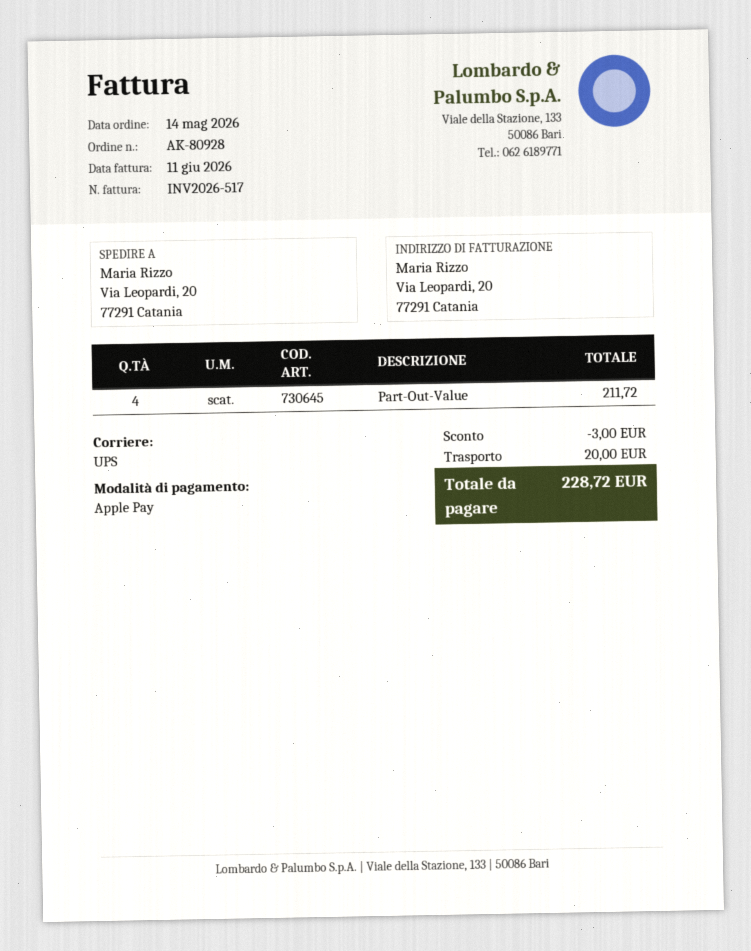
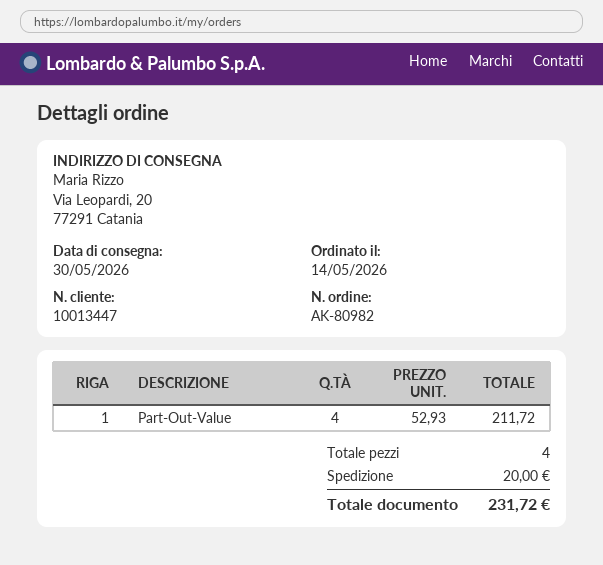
order number: AK-80928 -> AK-80982
discount: 3.00 -> none
total: 228.72 -> 231.72

